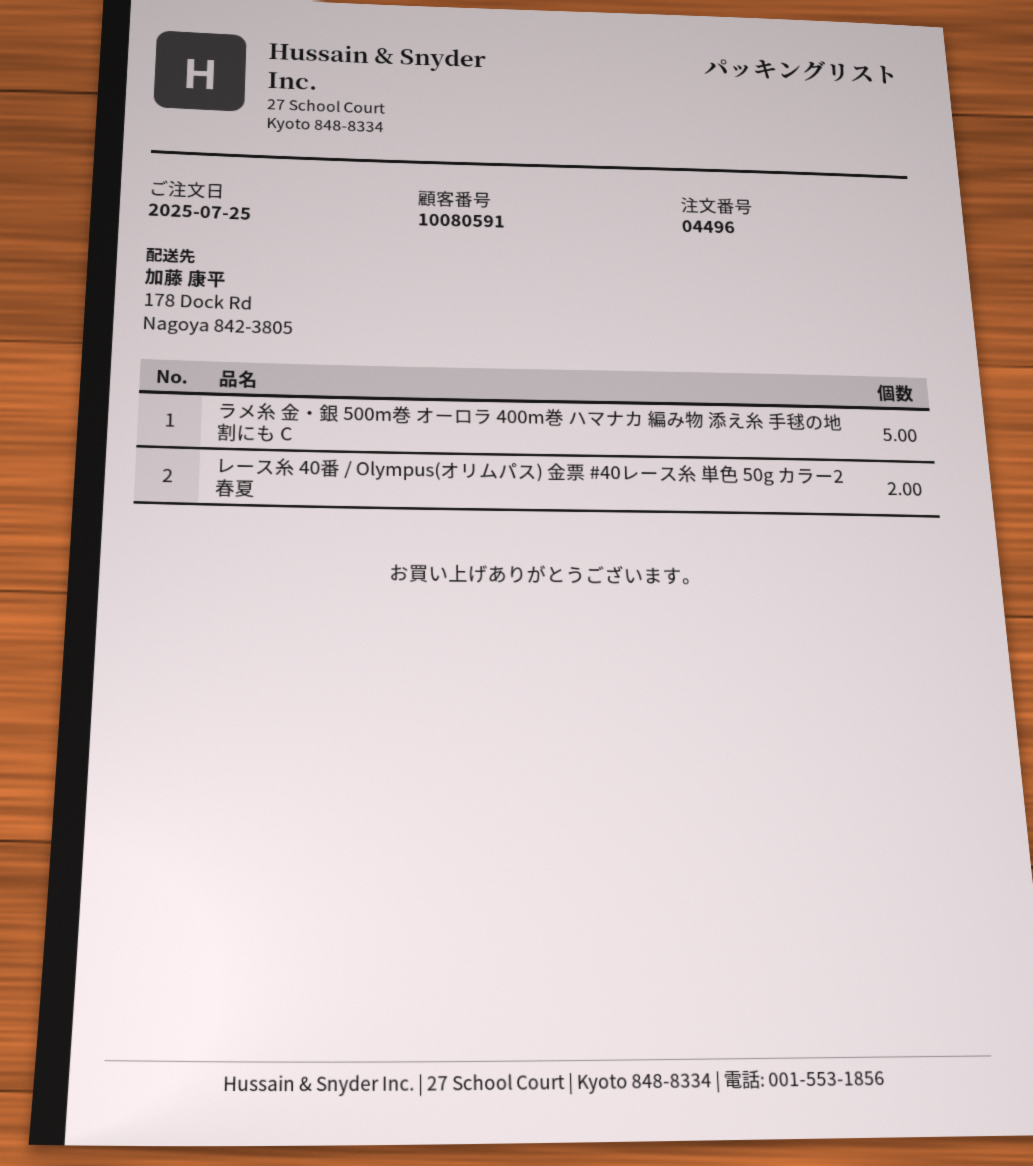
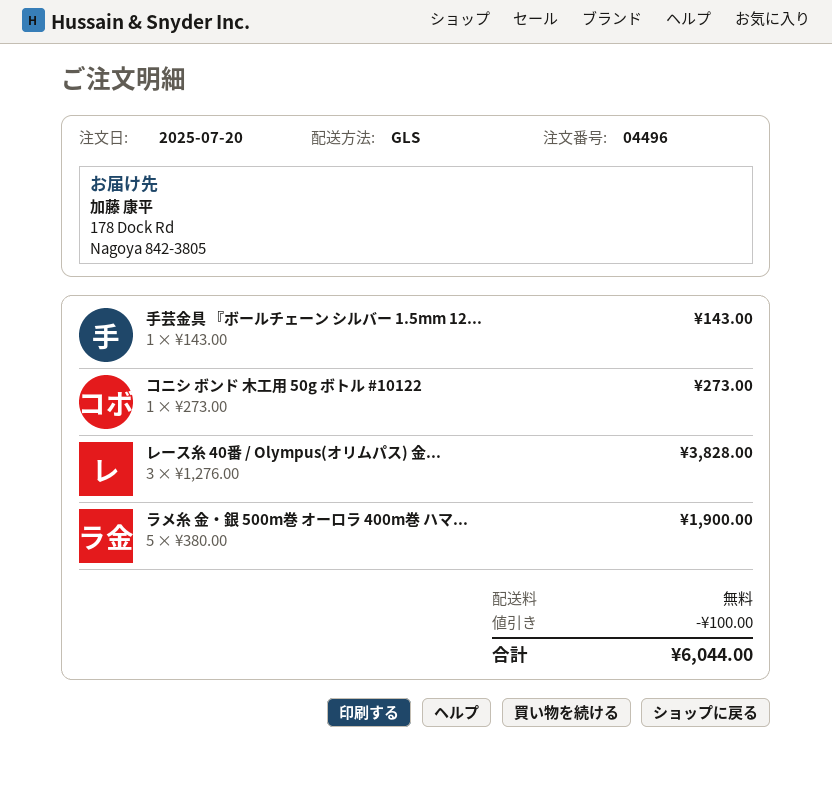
order date: 2025-07-25 -> 2025-07-20
レース糸 40番 / Olympus(オリムパス) 金票 #40レース糸 単色 50g カラー2 春夏: 2 -> 3
手芸金具 『ボールチェーン シルバー 1.5mm 12...: none -> 1
コニシ ボンド 木工用 50g ボトル #10122: none -> 1

